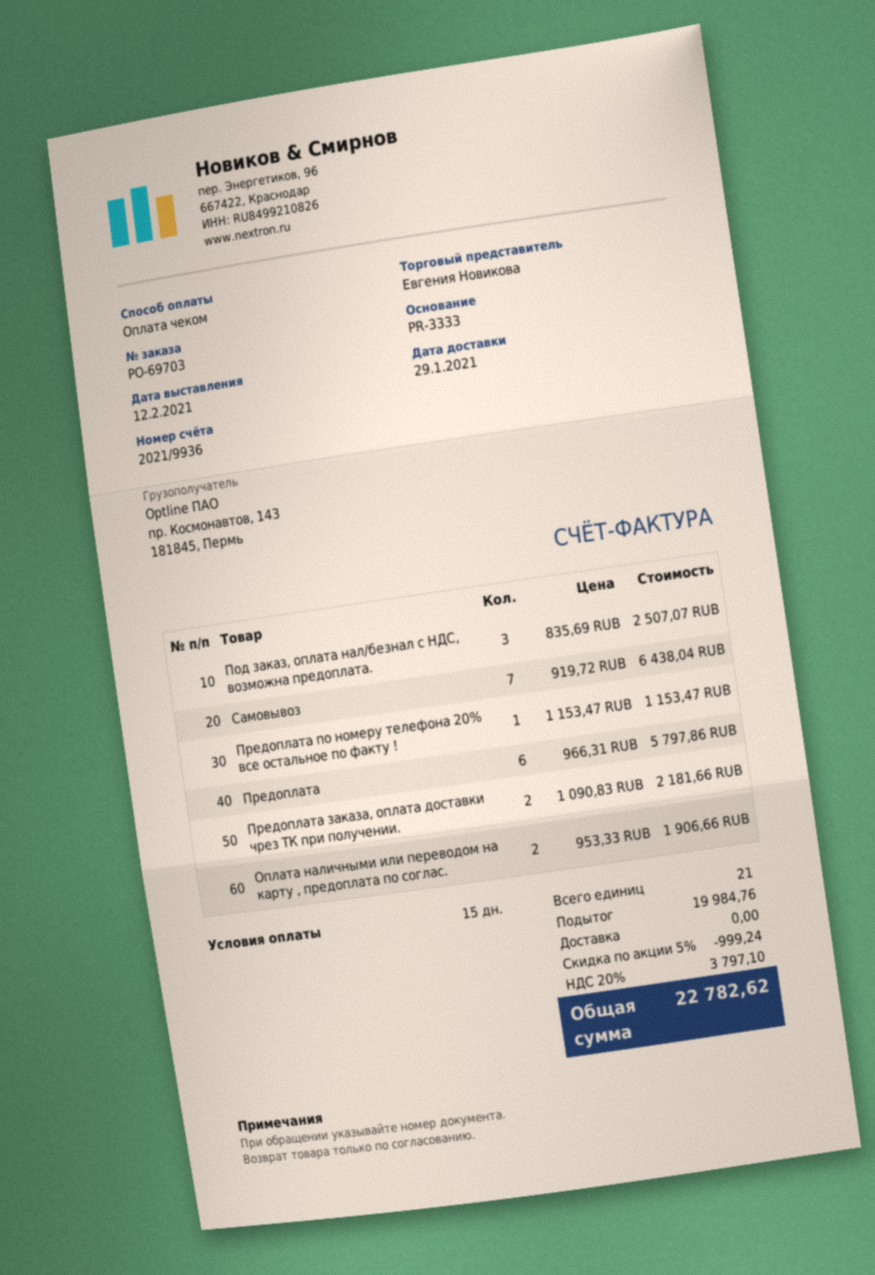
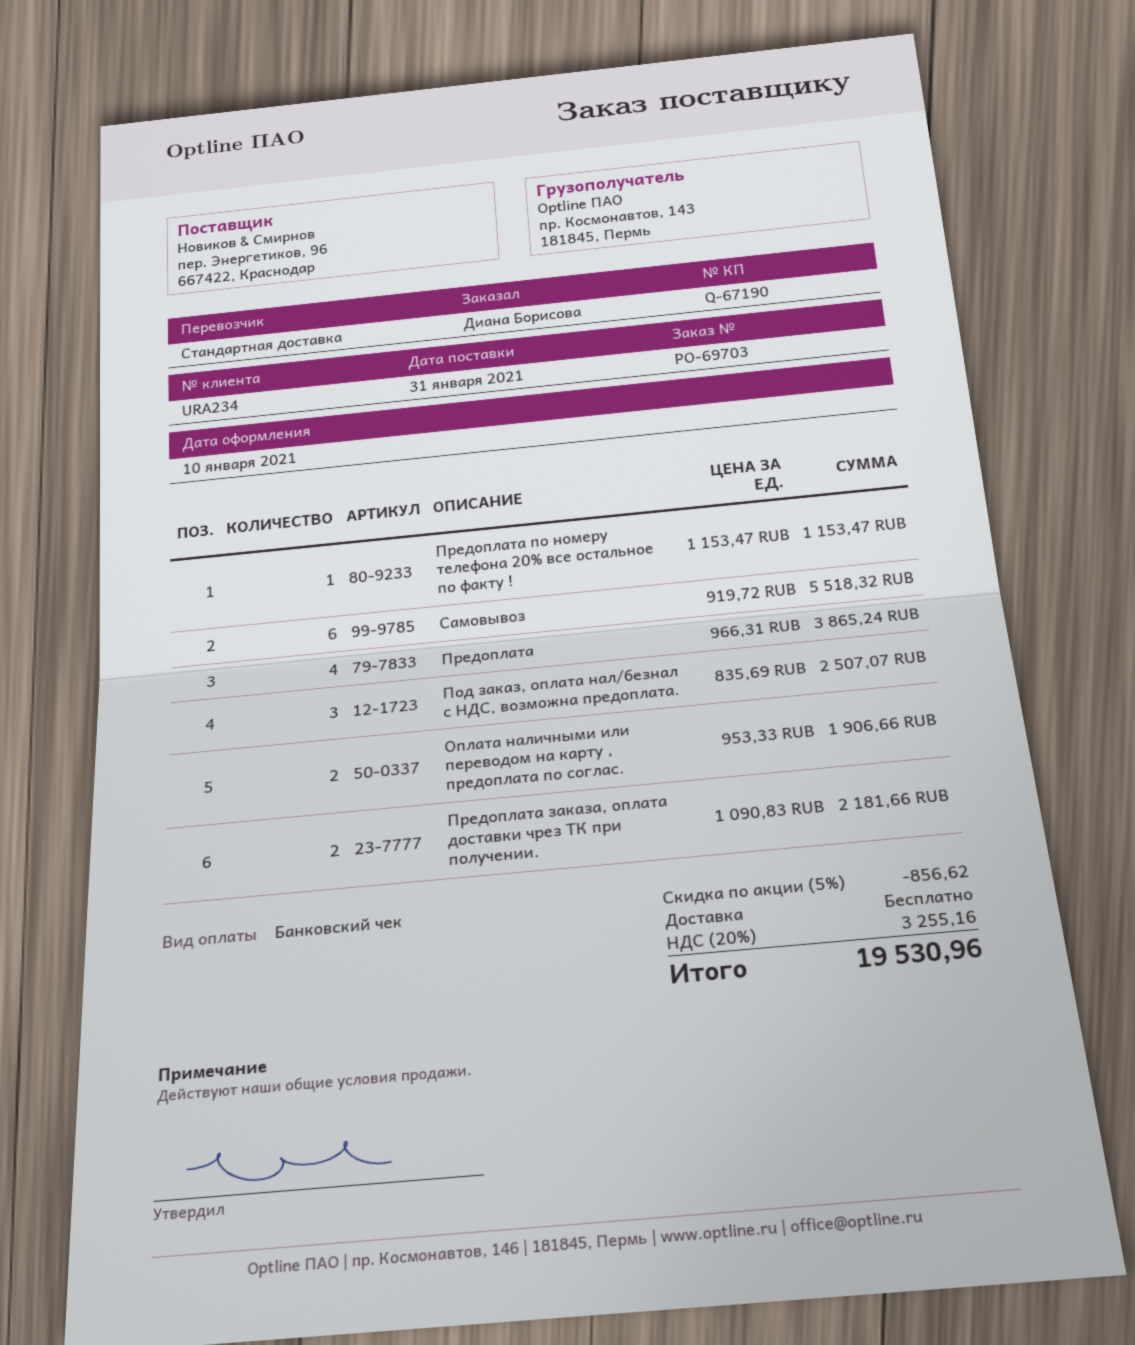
delivery date: 2021-01-29 -> 2021-01-31
Самовывоз: 7 x 919.72 = 6438.04 -> 6 x 919.72 = 5518.32
Предоплата: 6 x 966.31 = 5797.86 -> 4 x 966.31 = 3865.24
discount: 5% = 999.24 -> 5% = 856.62
tax: 20% = 3797.10 -> 20% = 3255.16
total: 22782.62 -> 19530.96

